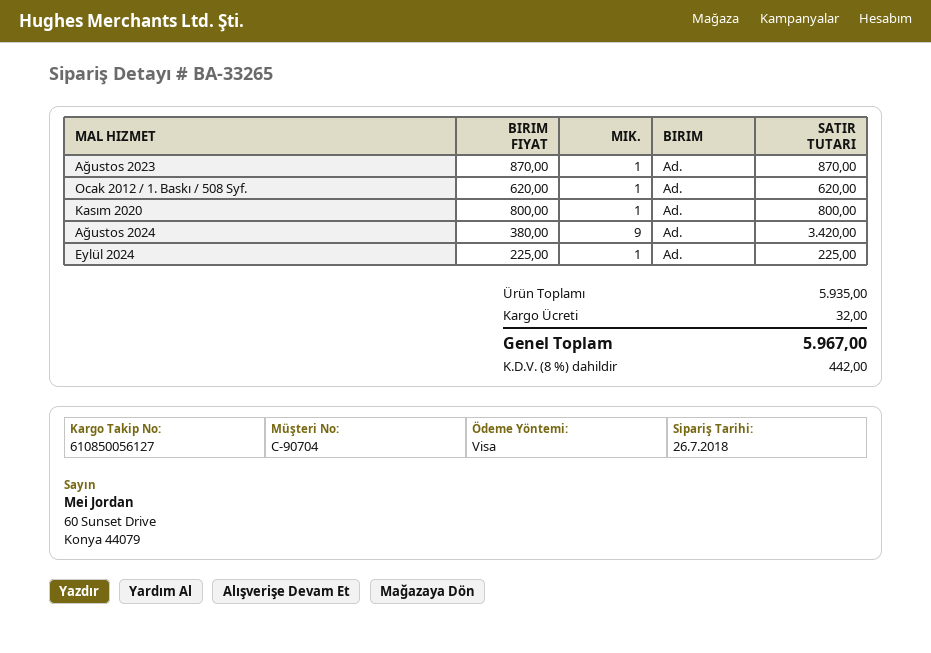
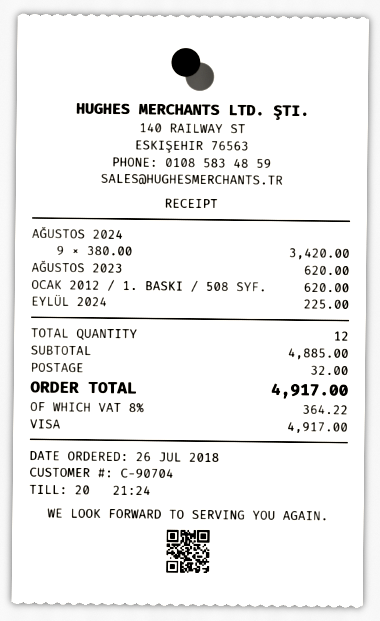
Ağustos 2023: 1 x 870.00 = 870.00 -> 1 x 620.00 = 620.00
Kasım 2020: 1 x 800.00 = 800.00 -> none
subtotal: 5935.00 -> 4885.00
tax: 8% = 442.00 -> 8% = 364.22
total: 5967.00 -> 4917.00

